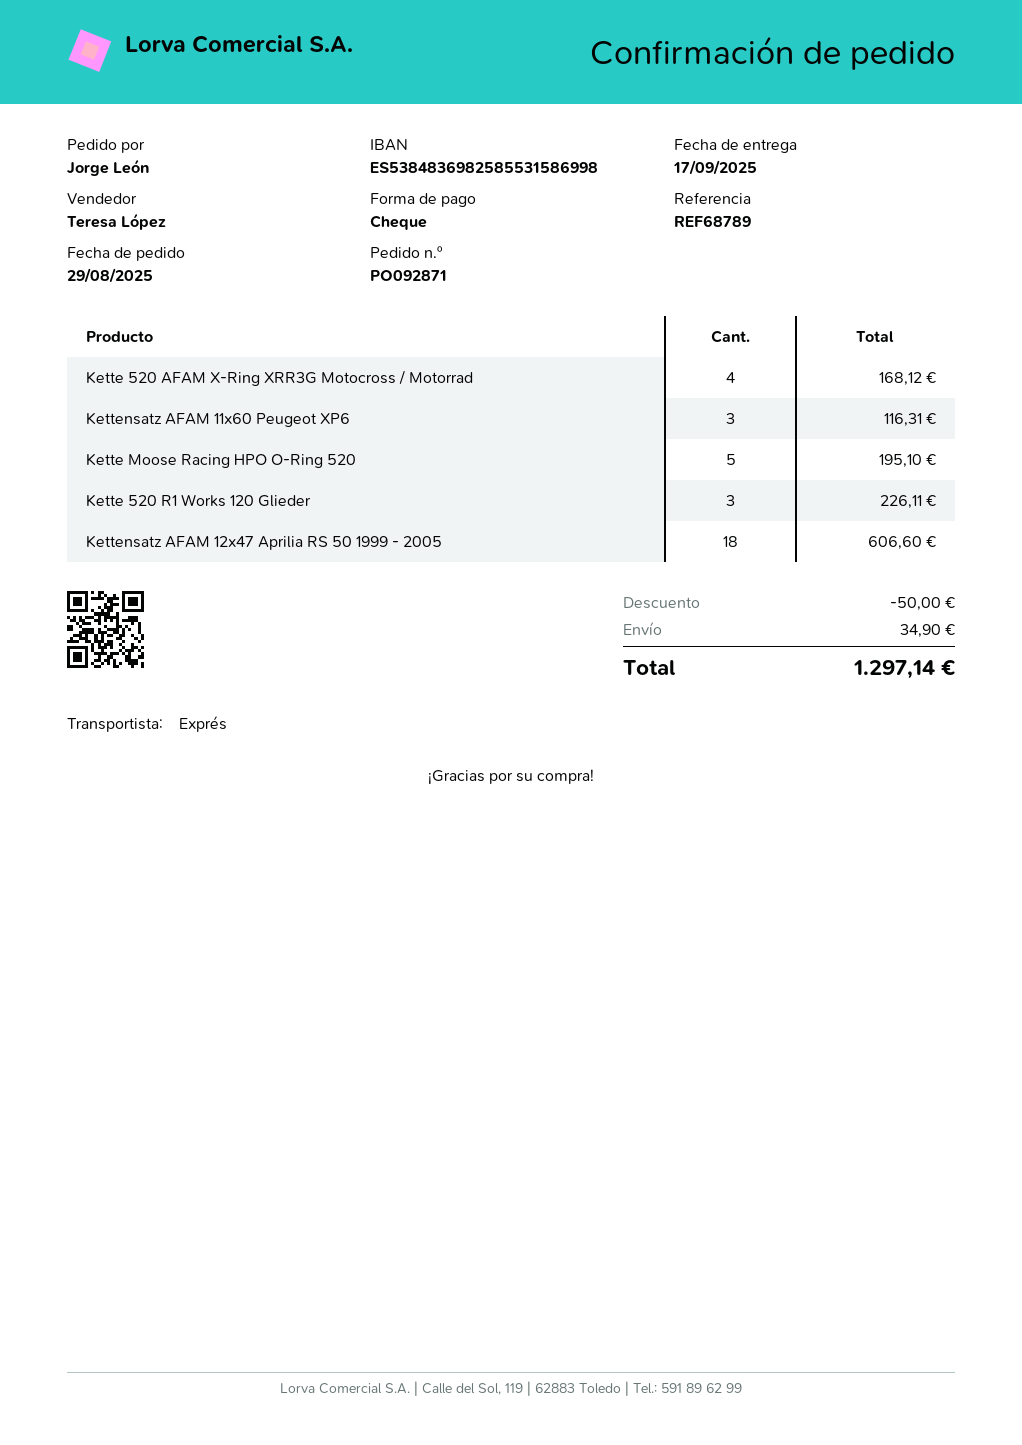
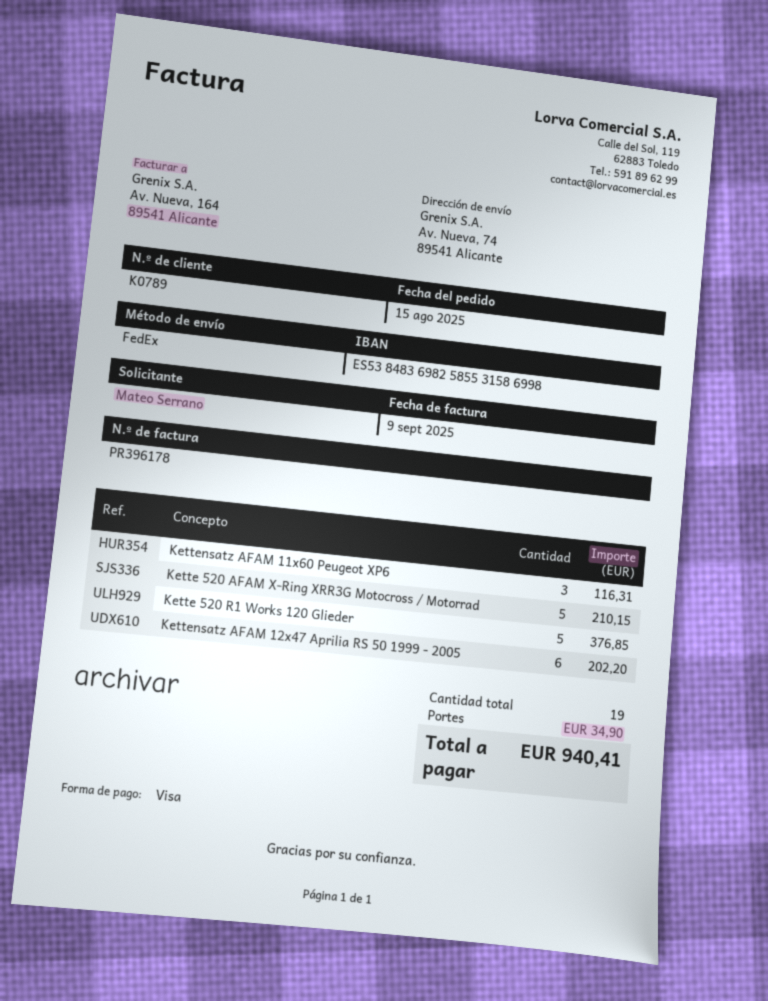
order date: 2025-08-29 -> 2025-08-15
ordered by: Jorge León -> Mateo Serrano
payment method: cheque -> Visa
shipping method: express -> FedEx
Kette 520 AFAM X-Ring XRR3G Motocross / Motorrad: 4 for 168.12 -> 5 for 210.15
Kette Moose Racing HPO O-Ring 520: 5 for 195.10 -> none
Kette 520 R1 Works 120 Glieder: 3 for 226.11 -> 5 for 376.85
Kettensatz AFAM 12x47 Aprilia RS 50 1999 - 2005: 18 for 606.60 -> 6 for 202.20
discount: 50.00 -> none
total: 1297.14 -> 940.41

